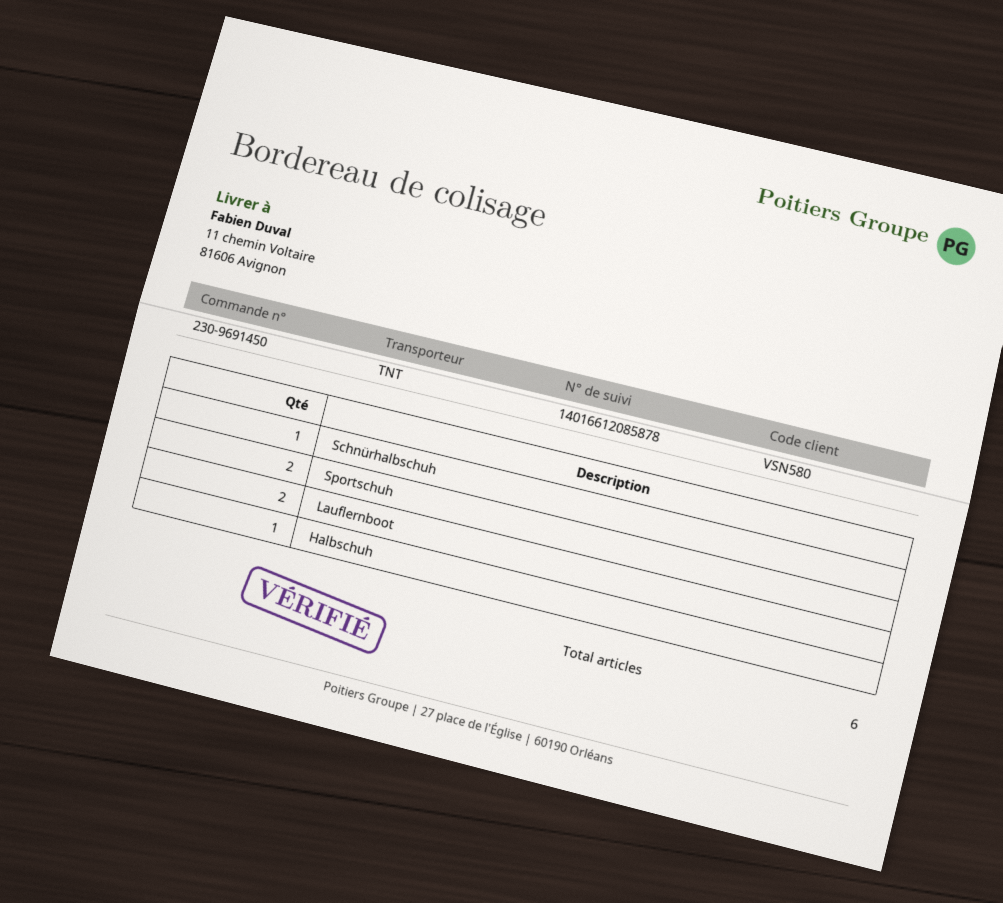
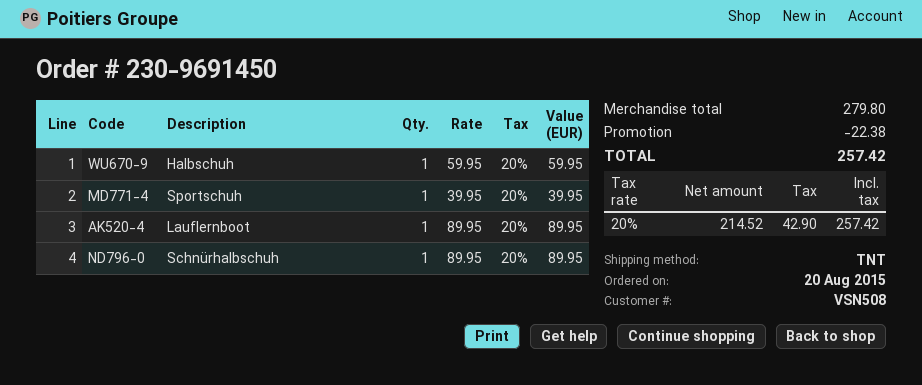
customer number: VSN580 -> VSN508
Sportschuh: 2 -> 1
Lauflernboot: 2 -> 1

